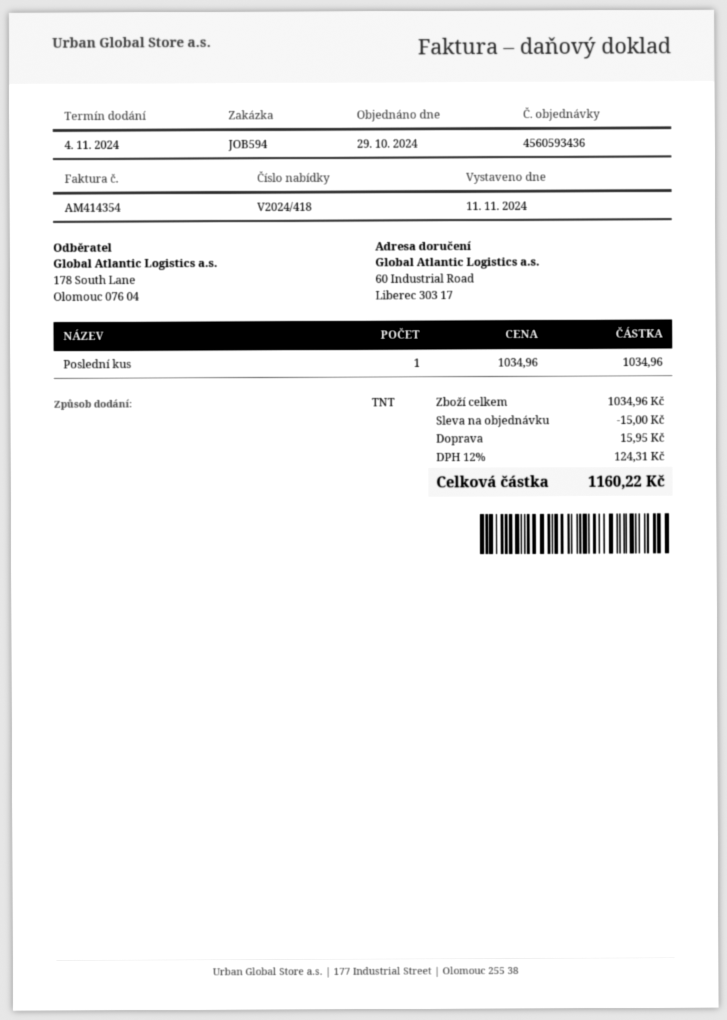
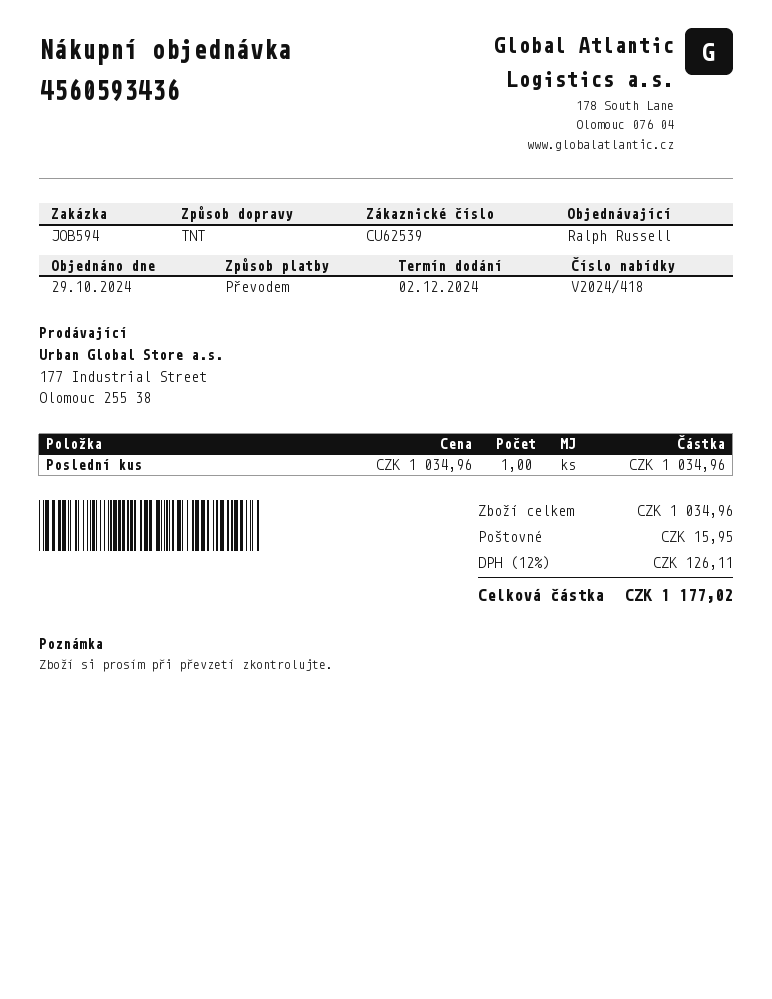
delivery date: 2024-11-04 -> 2024-12-02
discount: 15.00 -> none
tax: 12% = 124.31 -> 12% = 126.11
total: 1160.22 -> 1177.02

